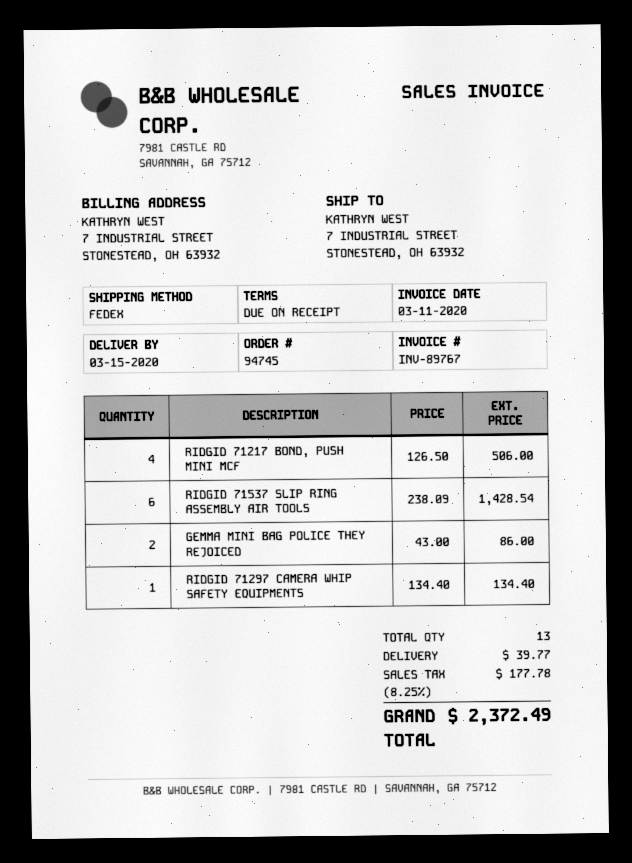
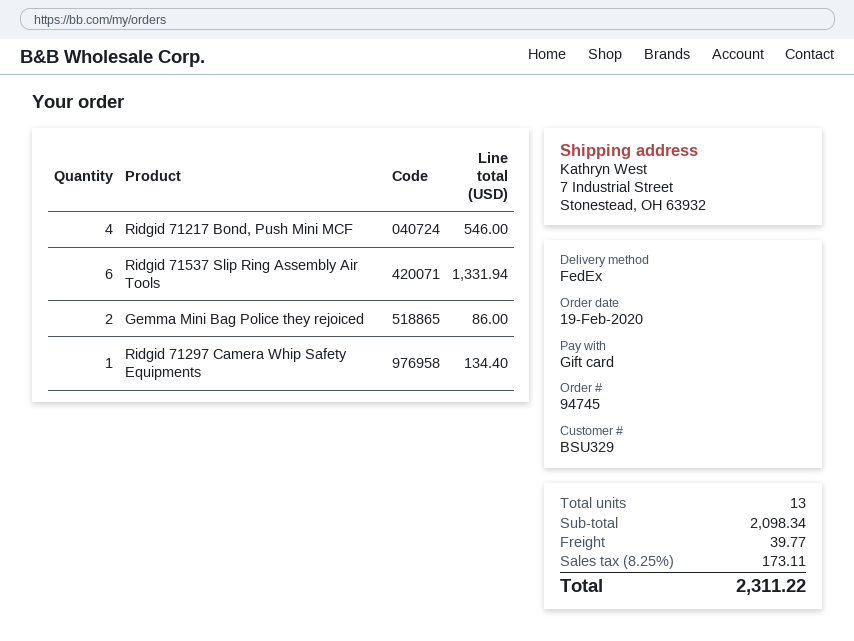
RIDGID 71217 BOND, PUSH MINI MCF: 4 for 506.00 -> 4 for 546.00
RIDGID 71537 SLIP RING ASSEMBLY AIR TOOLS: 6 for 1428.54 -> 6 for 1331.94
tax: 8.25% = 177.78 -> 8.25% = 173.11
total: 2372.49 -> 2311.22

